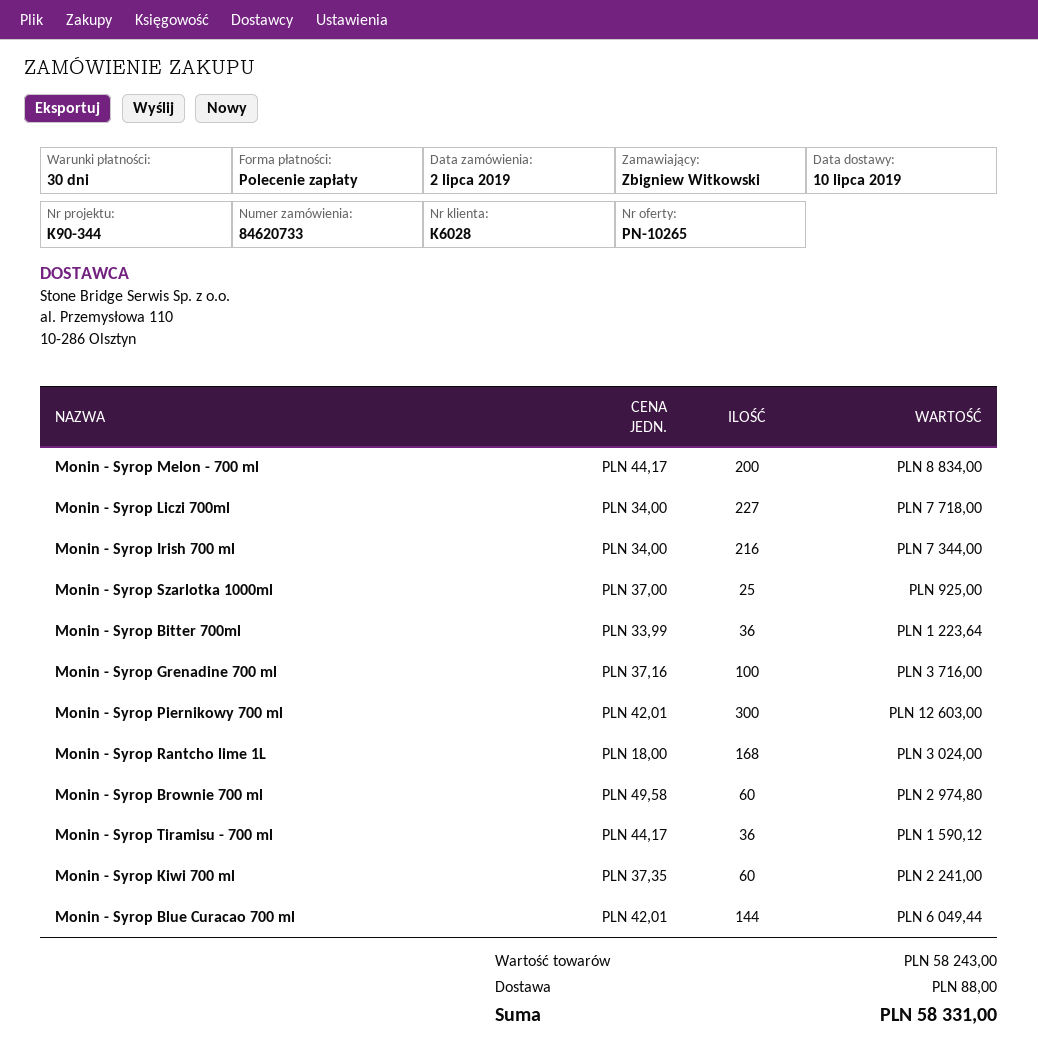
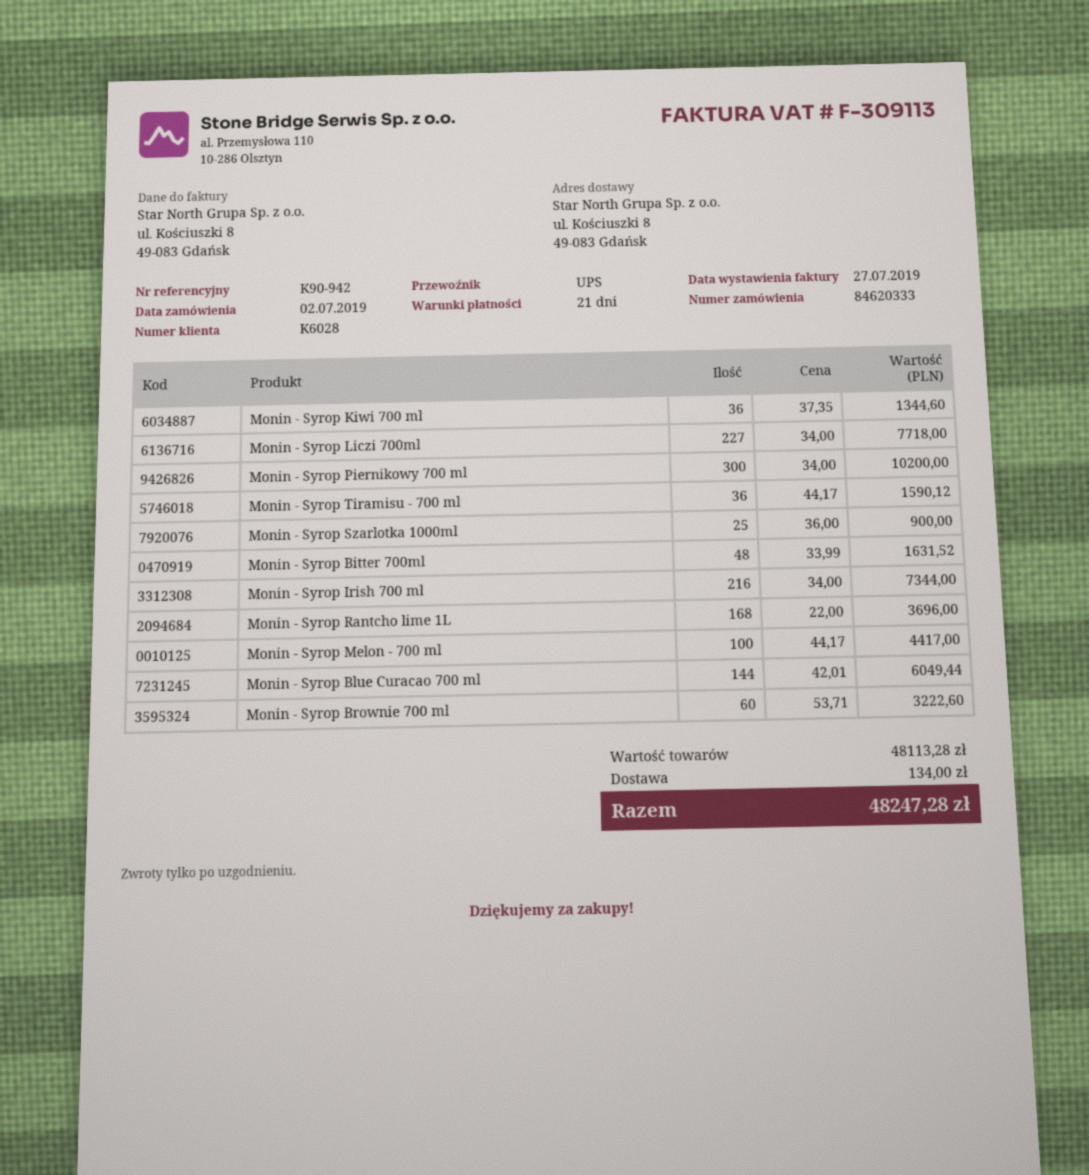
order number: 84620733 -> 84620333
payment terms: 30 days -> 21 days
reference: K90-344 -> K90-942
Monin - Syrop Melon - 700 ml: 200 x 44.17 = 8834.00 -> 100 x 44.17 = 4417.00
Monin - Syrop Szarlotka 1000ml: 25 x 37.00 = 925.00 -> 25 x 36.00 = 900.00
Monin - Syrop Bitter 700ml: 36 x 33.99 = 1223.64 -> 48 x 33.99 = 1631.52
Monin - Syrop Grenadine 700 ml: 100 x 37.16 = 3716.00 -> none
Monin - Syrop Piernikowy 700 ml: 300 x 42.01 = 12603.00 -> 300 x 34.00 = 10200.00
Monin - Syrop Rantcho lime 1L: 168 x 18.00 = 3024.00 -> 168 x 22.00 = 3696.00
Monin - Syrop Brownie 700 ml: 60 x 49.58 = 2974.80 -> 60 x 53.71 = 3222.60
Monin - Syrop Kiwi 700 ml: 60 x 37.35 = 2241.00 -> 36 x 37.35 = 1344.60
subtotal: 58243.00 -> 48113.28
shipping: 88.00 -> 134.00
total: 58331.00 -> 48247.28

